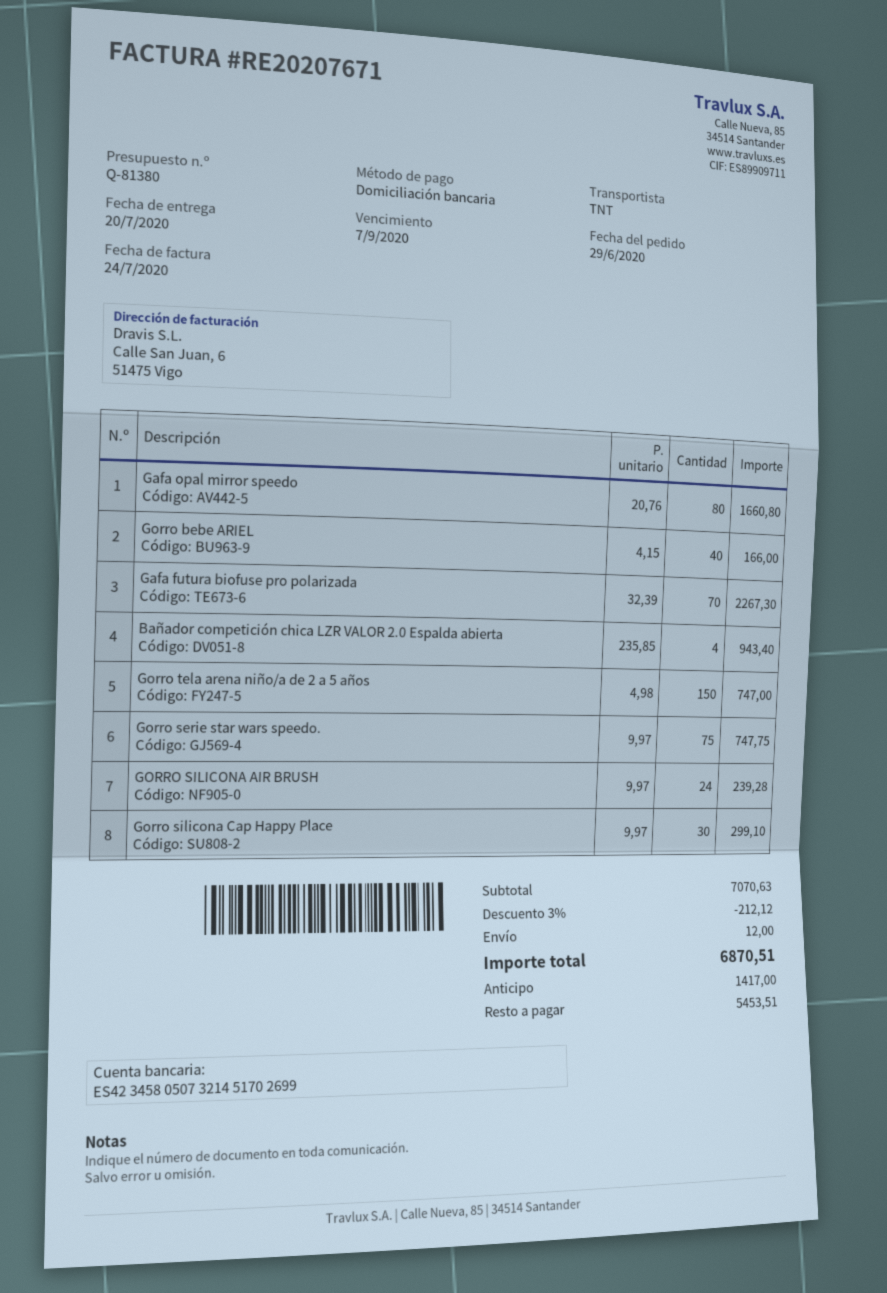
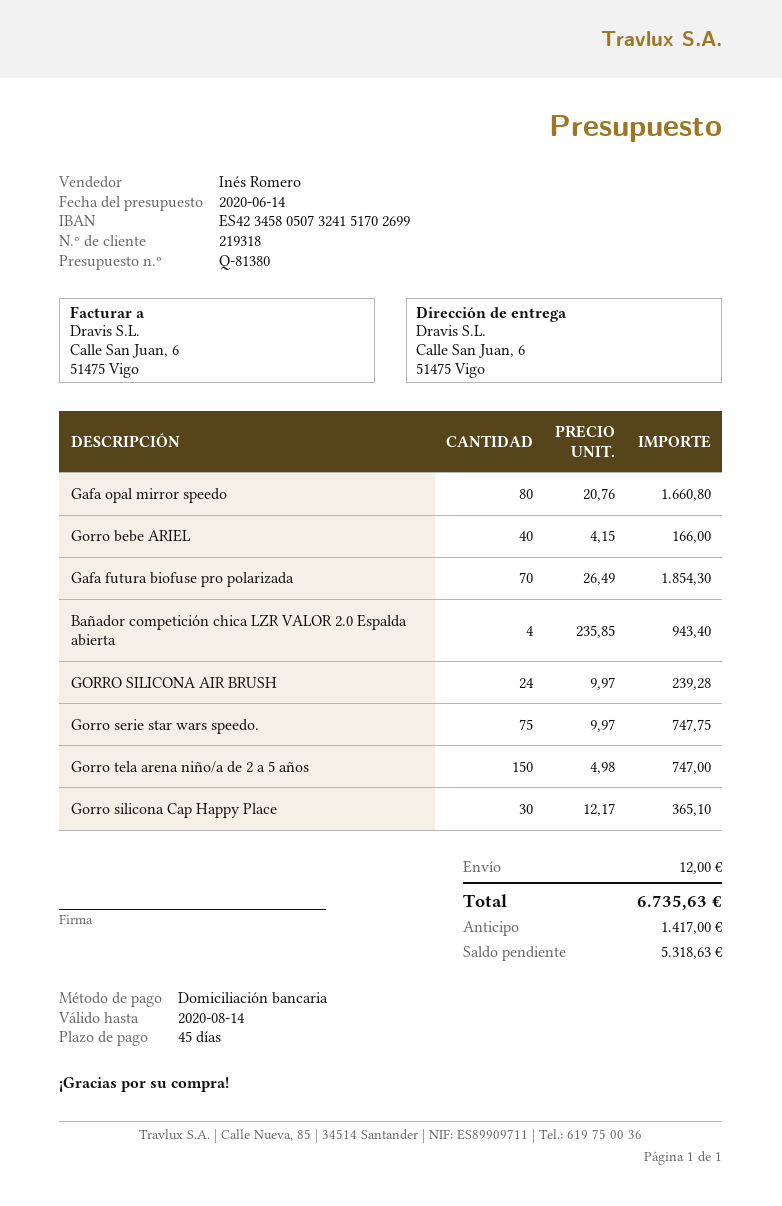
bank account: ES4234580507321451702699 -> ES4234580507324151702699
Gafa futura biofuse pro polarizada: 70 x 32.39 = 2267.30 -> 70 x 26.49 = 1854.30
Gorro silicona Cap Happy Place: 30 x 9.97 = 299.10 -> 30 x 12.17 = 365.10
discount: 3% = 212.12 -> none
total: 6870.51 -> 6735.63
balance: 5453.51 -> 5318.63

